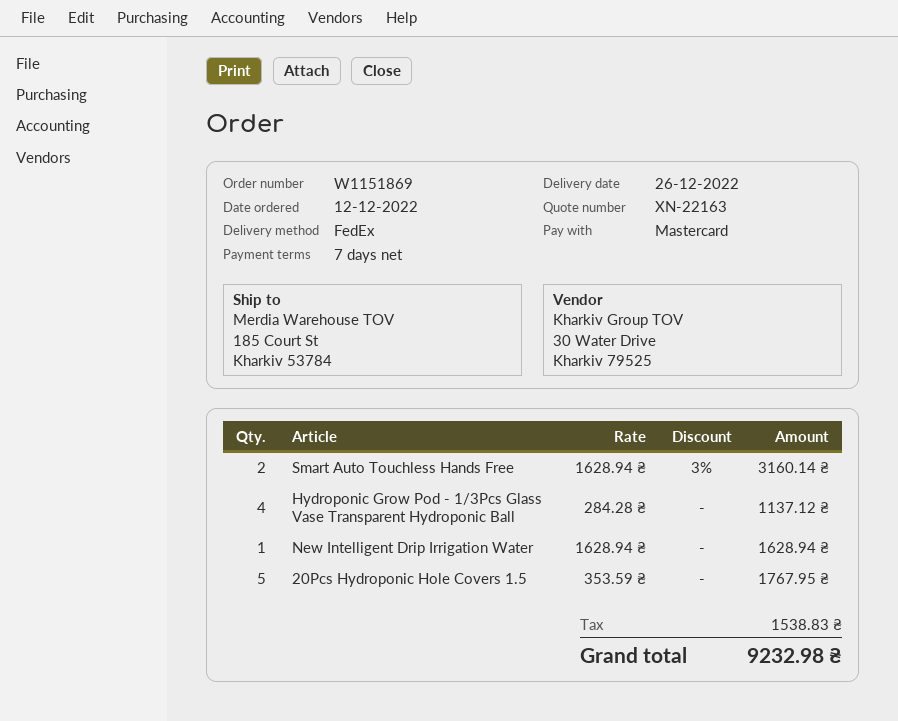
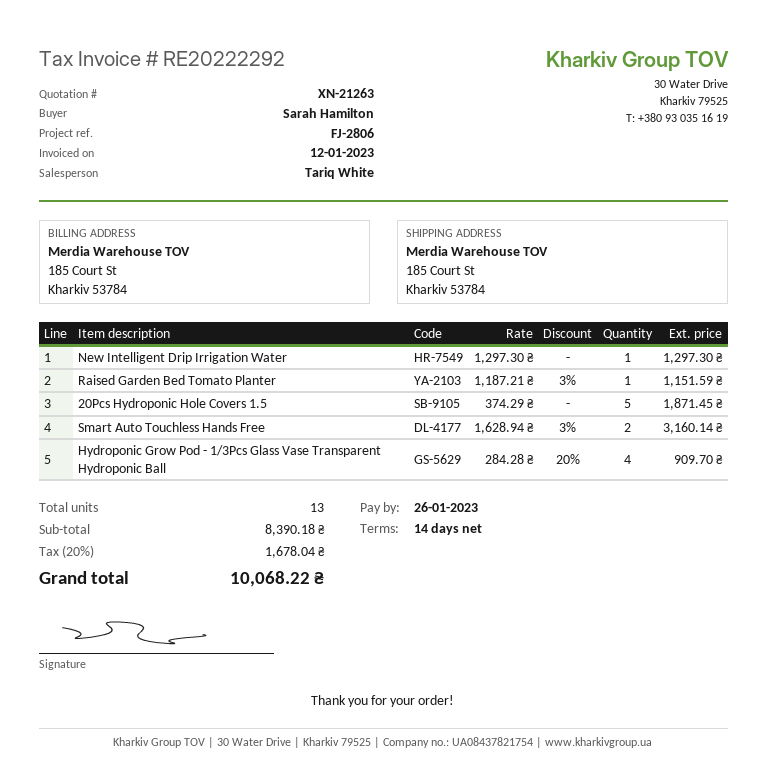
quote number: XN-22163 -> XN-21263
payment terms: 7 days -> 14 days
Hydroponic Grow Pod - 1/3Pcs Glass Vase Transparent Hydroponic Ball: 4 x 284.28 = 1137.12 -> 4 x 284.28 - 20% = 909.70
New Intelligent Drip Irrigation Water: 1 x 1628.94 = 1628.94 -> 1 x 1297.30 = 1297.30
20Pcs Hydroponic Hole Covers 1.5: 5 x 353.59 = 1767.95 -> 5 x 374.29 = 1871.45
Raised Garden Bed Tomato Planter: none -> 1 x 1187.21 - 3% = 1151.59
tax: 1538.83 -> 1678.04
total: 9232.98 -> 10068.22

